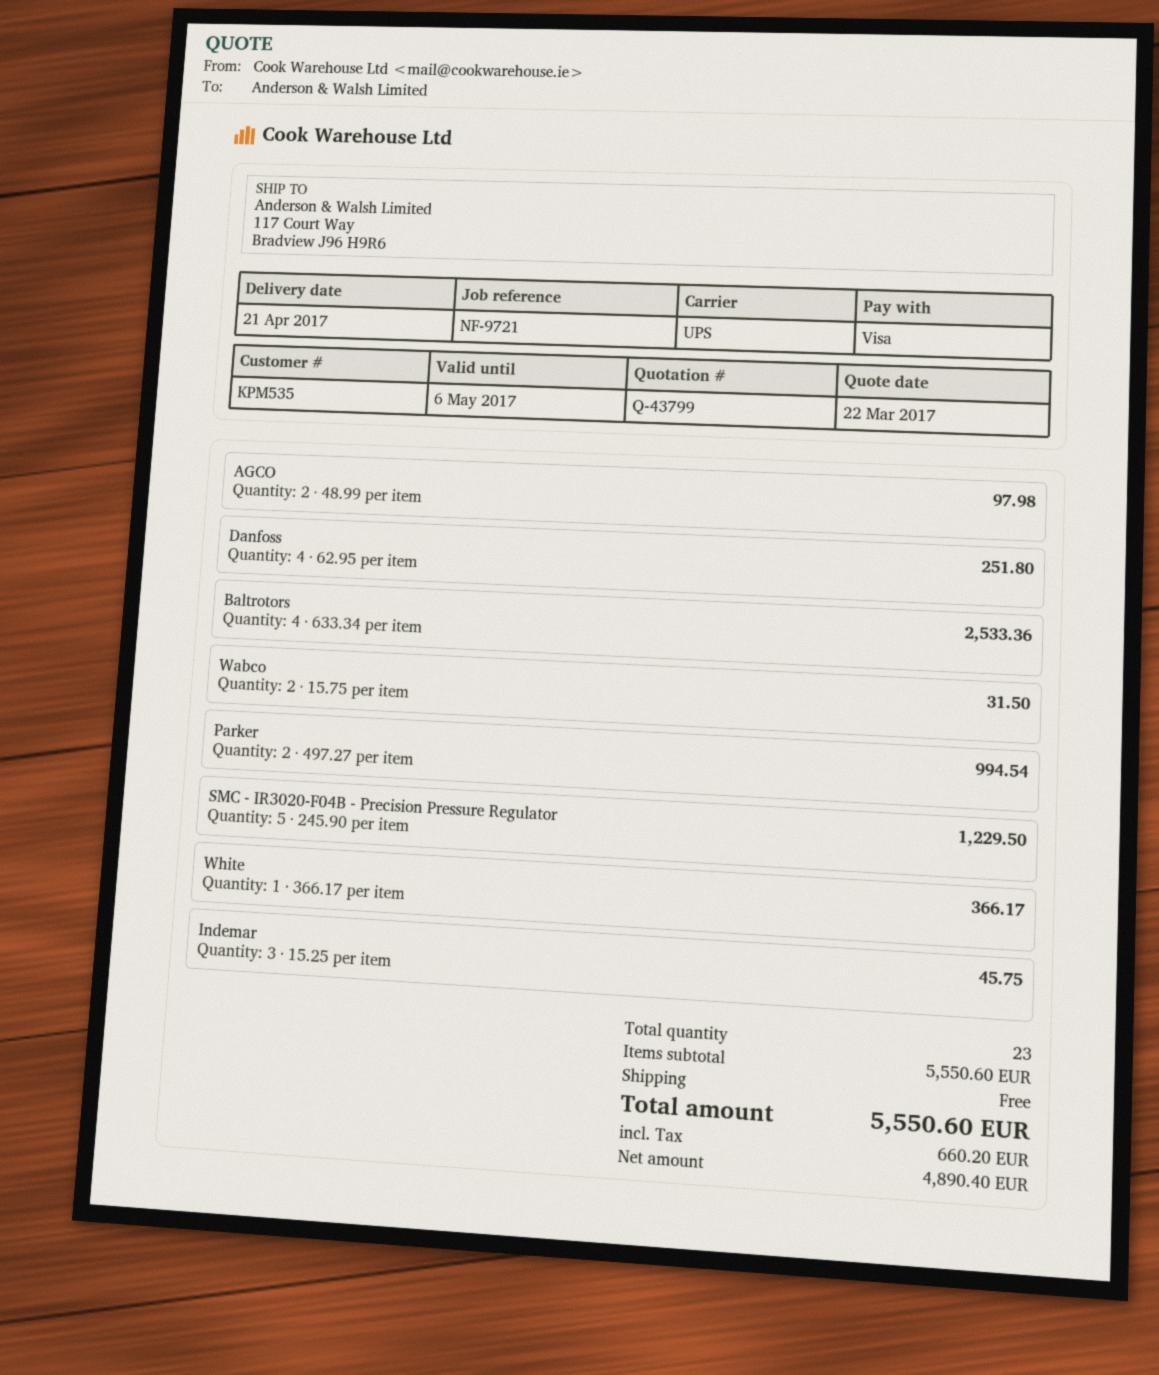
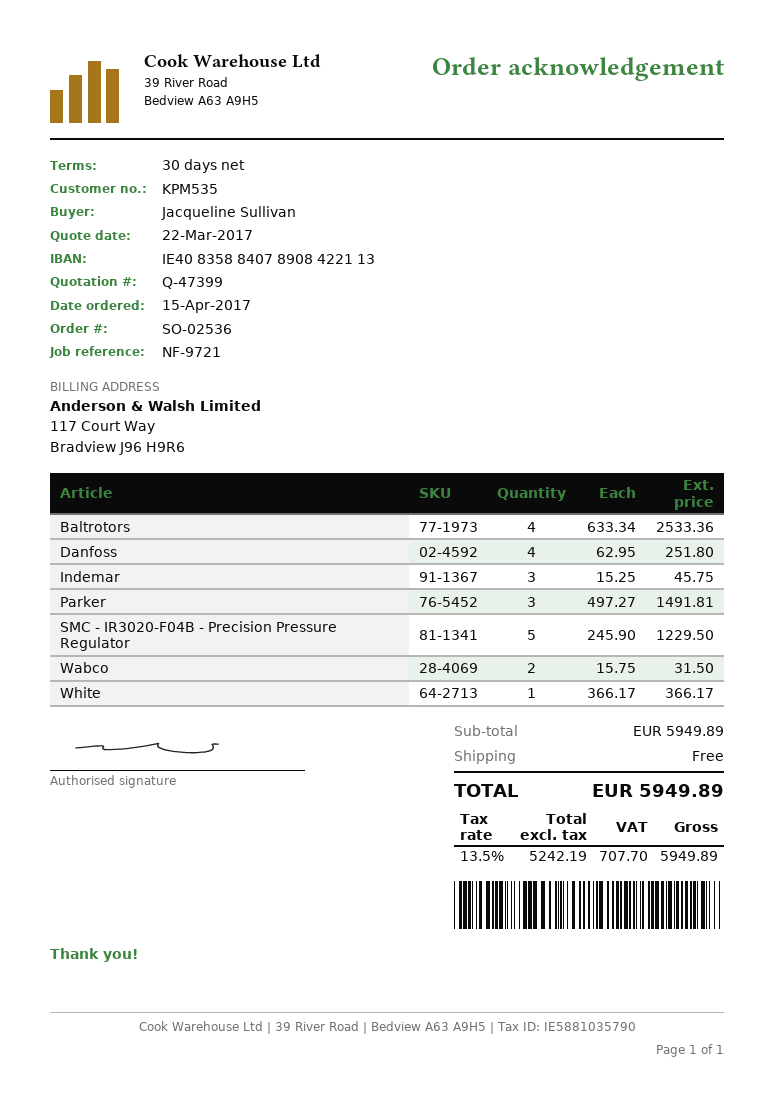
quote number: Q-43799 -> Q-47399
AGCO: 2 x 48.99 = 97.98 -> none
Parker: 2 x 497.27 = 994.54 -> 3 x 497.27 = 1491.81
subtotal: 5550.60 -> 5949.89
net: 4890.40 -> 5242.19
tax: 660.20 -> 707.70
total: 5550.60 -> 5949.89

